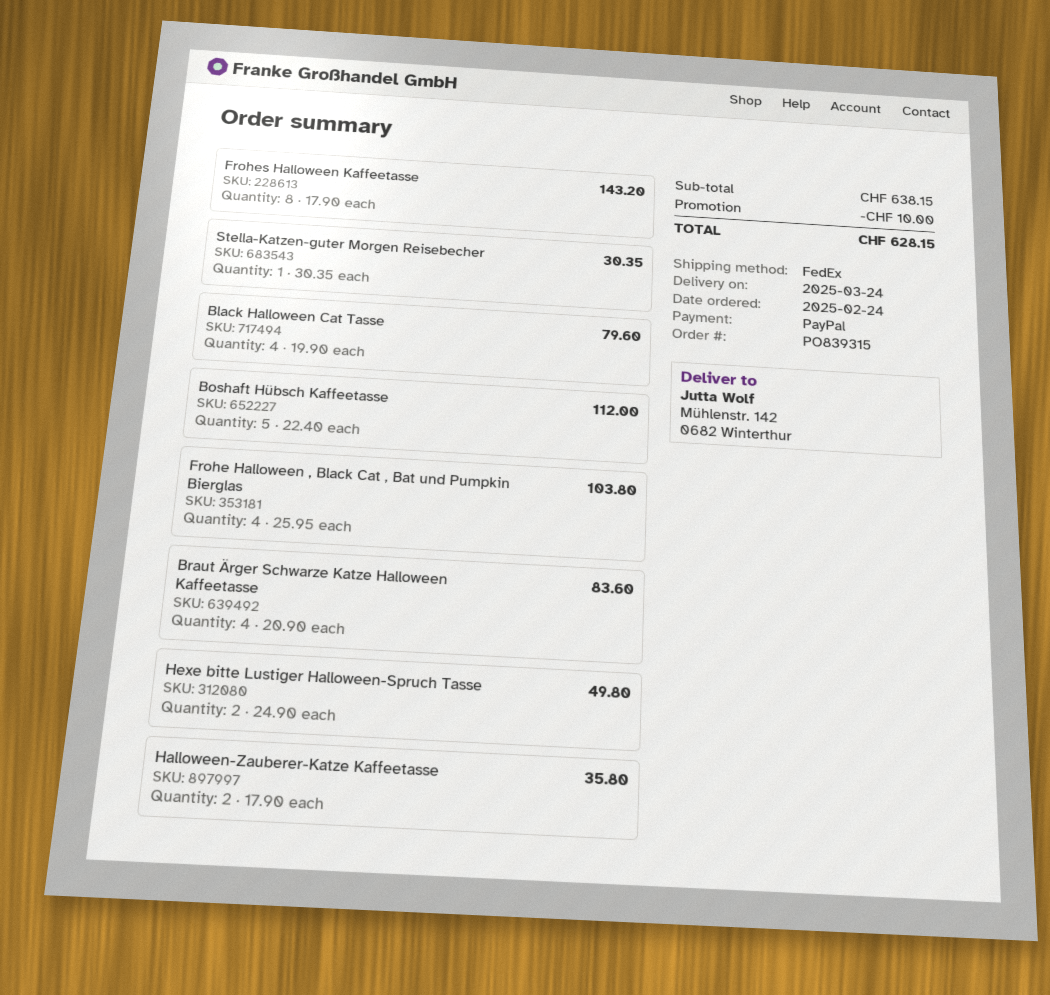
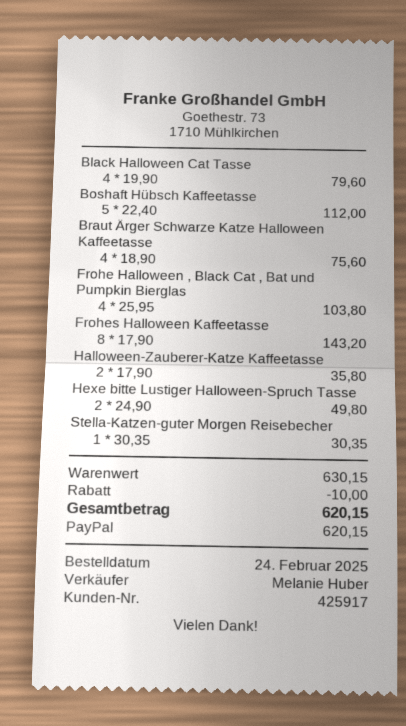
Braut Ärger Schwarze Katze Halloween Kaffeetasse: 4 x 20.90 = 83.60 -> 4 x 18.90 = 75.60
subtotal: 638.15 -> 630.15
total: 628.15 -> 620.15

